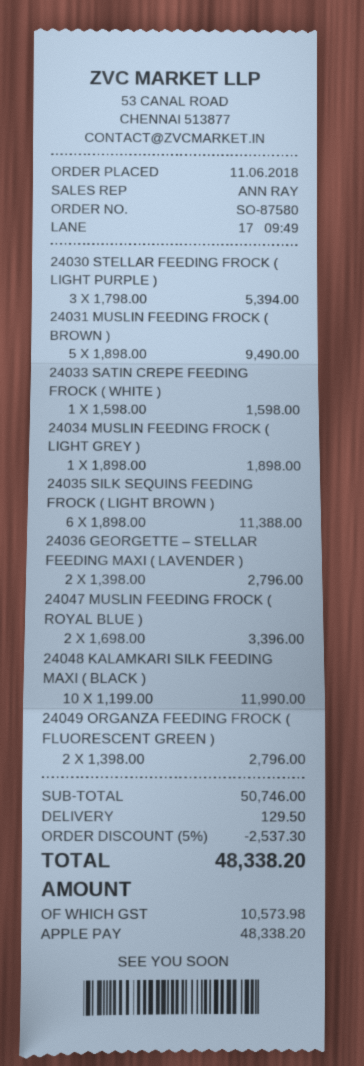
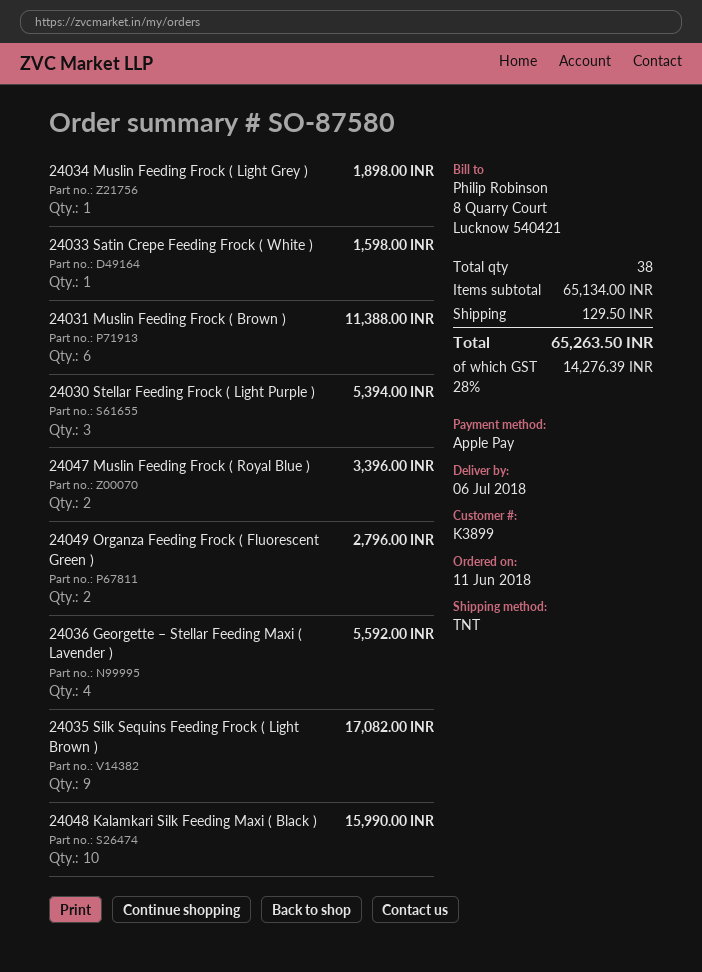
24031 MUSLIN FEEDING FROCK ( BROWN ): 5 for 9490.00 -> 6 for 11388.00
24035 SILK SEQUINS FEEDING FROCK ( LIGHT BROWN ): 6 for 11388.00 -> 9 for 17082.00
24036 GEORGETTE – STELLAR FEEDING MAXI ( LAVENDER ): 2 for 2796.00 -> 4 for 5592.00
24048 KALAMKARI SILK FEEDING MAXI ( BLACK ): 10 for 11990.00 -> 10 for 15990.00
subtotal: 50746.00 -> 65134.00
discount: 5% = 2537.30 -> none
tax: 10573.98 -> 14276.39
total: 48338.20 -> 65263.50

